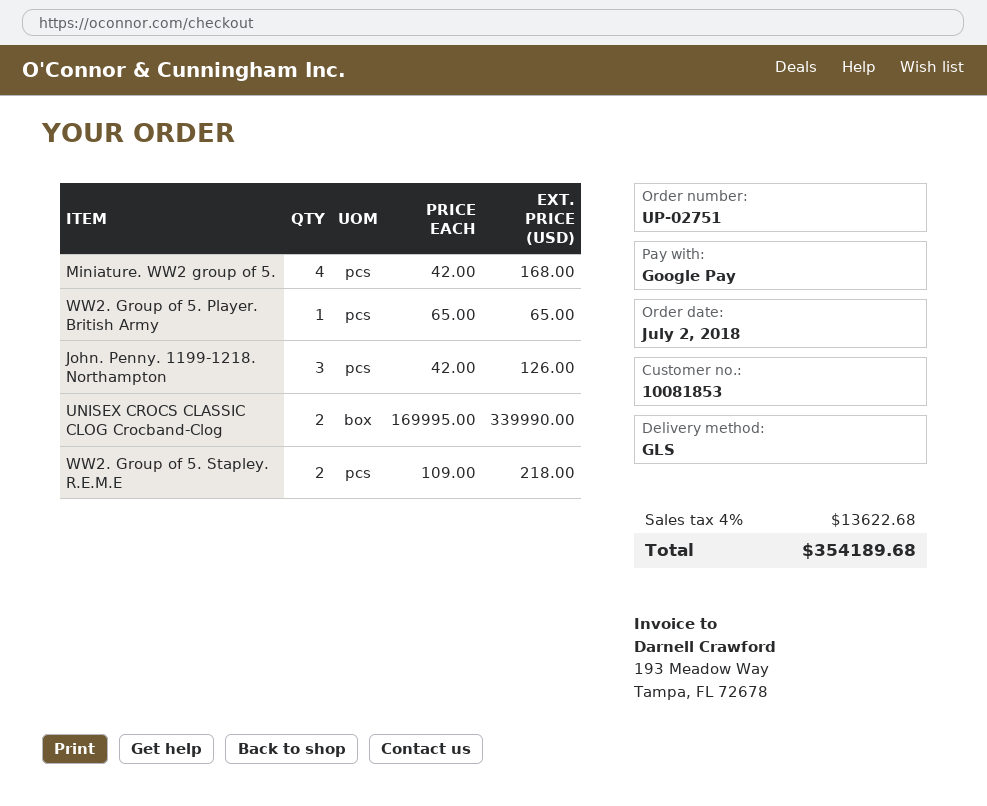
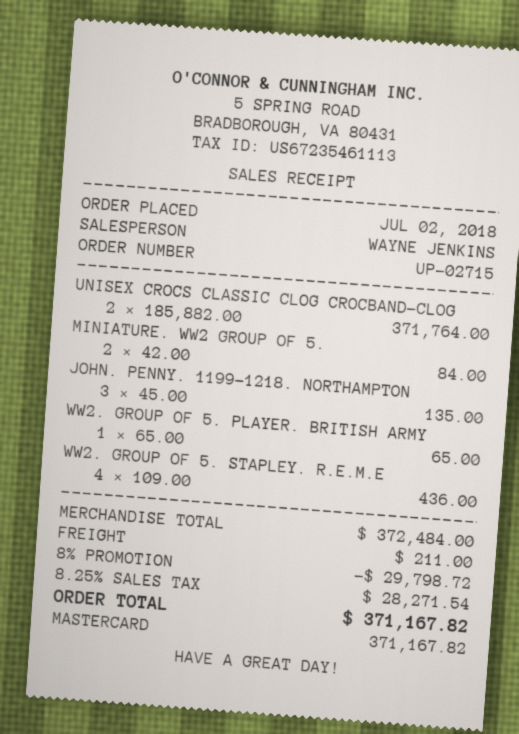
order number: UP-02751 -> UP-02715
payment method: Google Pay -> Mastercard
Miniature. WW2 group of 5.: 4 x 42.00 = 168.00 -> 2 x 42.00 = 84.00
John. Penny. 1199-1218. Northampton: 3 x 42.00 = 126.00 -> 3 x 45.00 = 135.00
UNISEX CROCS CLASSIC CLOG Crocband-Clog: 2 x 169995.00 = 339990.00 -> 2 x 185882.00 = 371764.00
WW2. Group of 5. Stapley. R.E.M.E: 2 x 109.00 = 218.00 -> 4 x 109.00 = 436.00
discount: none -> 8% = 29798.72
shipping: none -> 211.00
tax: 4% = 13622.68 -> 8.25% = 28271.54
total: 354189.68 -> 371167.82

